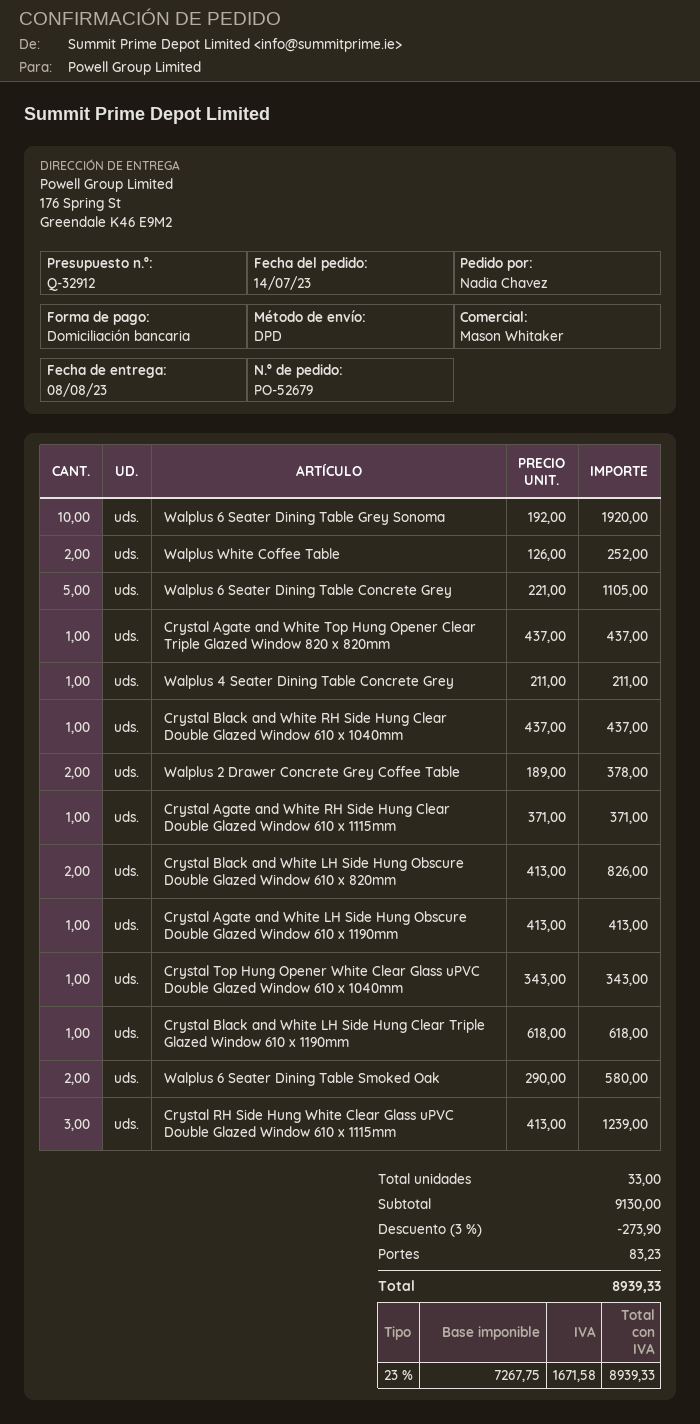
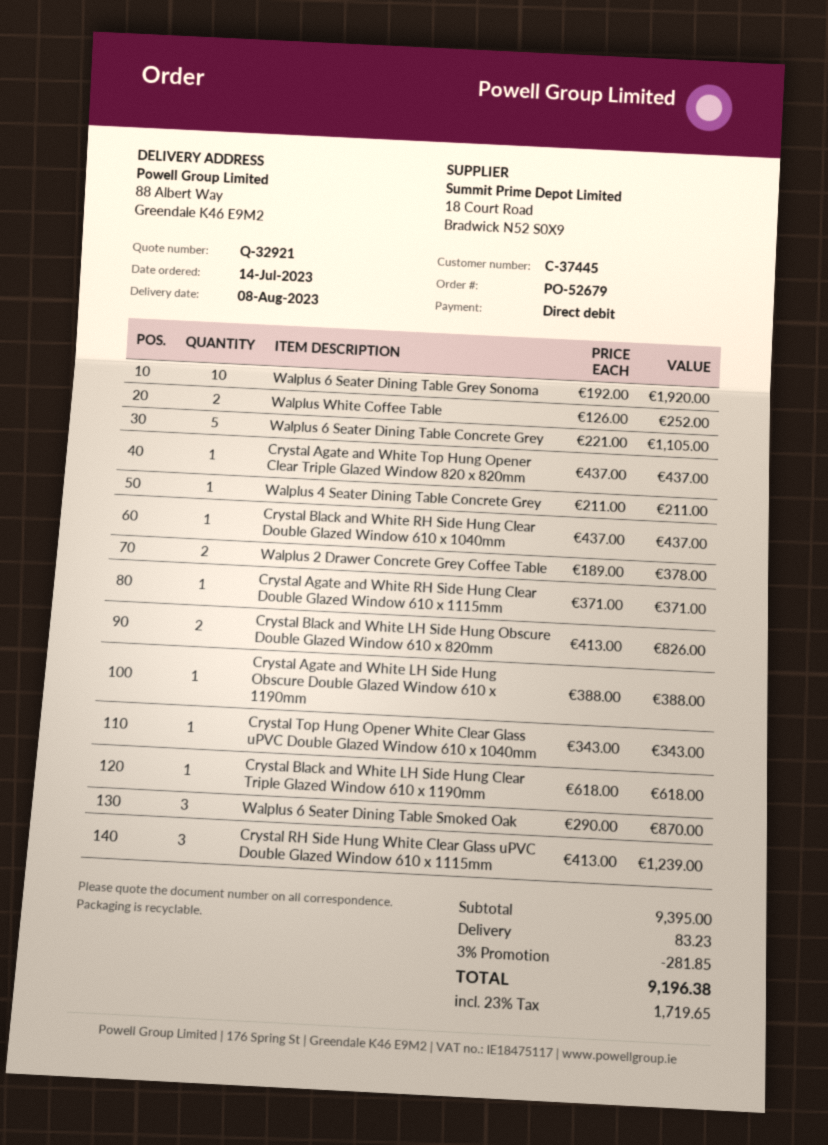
quote number: Q-32912 -> Q-32921
ship to: 176 Spring St, Greendale K46 E9M2 -> 88 Albert Way, Greendale K46 E9M2
Crystal Agate and White LH Side Hung Obscure Double Glazed Window 610 x 1190mm: 1 x 413.00 = 413.00 -> 1 x 388.00 = 388.00
Walplus 6 Seater Dining Table Smoked Oak: 2 x 290.00 = 580.00 -> 3 x 290.00 = 870.00
subtotal: 9130.00 -> 9395.00
discount: 3% = 273.90 -> 3% = 281.85
tax: 23% = 1671.58 -> 23% = 1719.65
total: 8939.33 -> 9196.38

